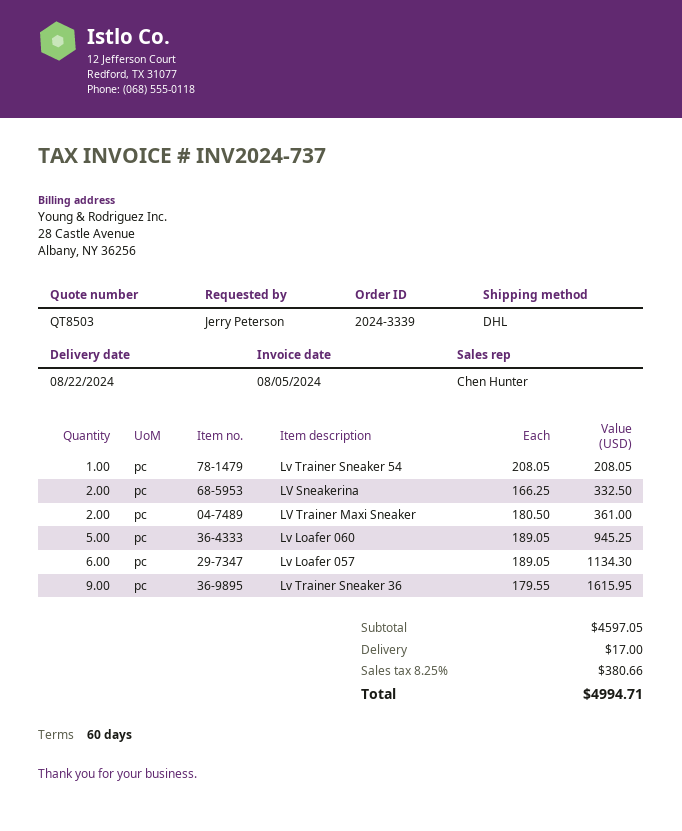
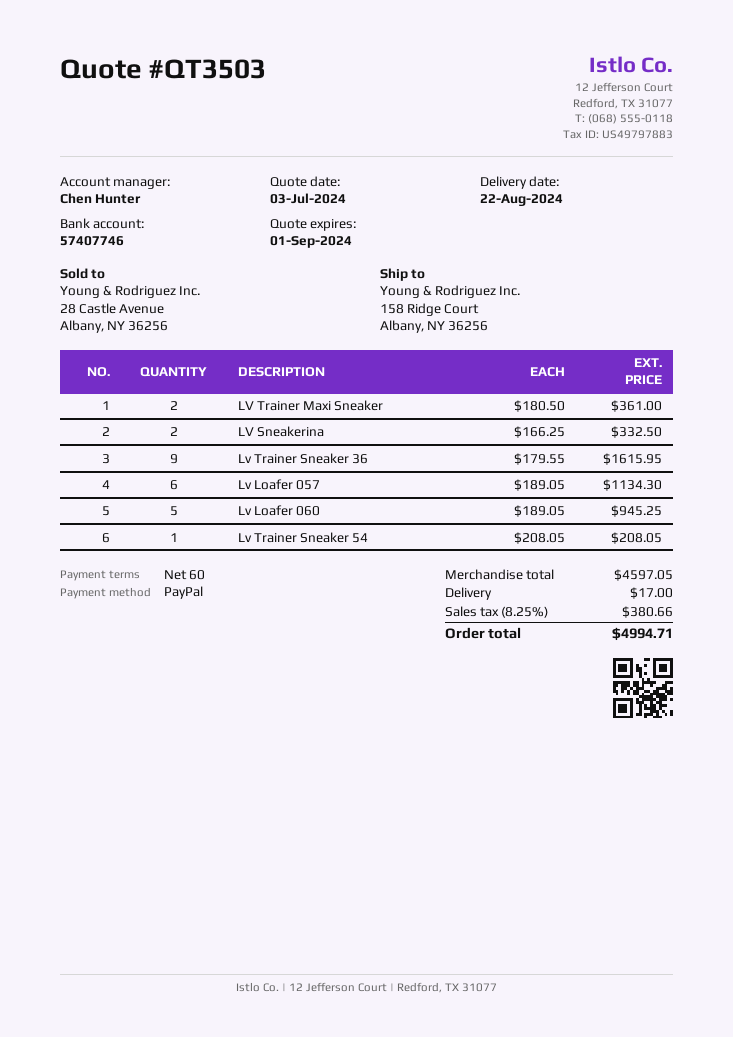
quote number: QT8503 -> QT3503

